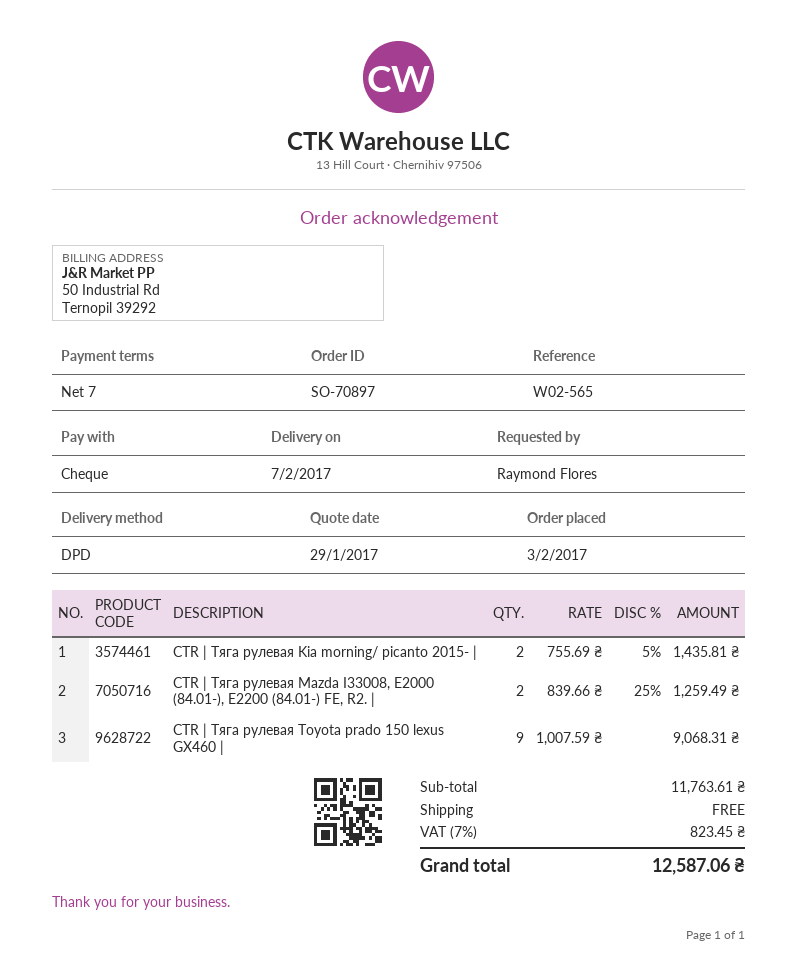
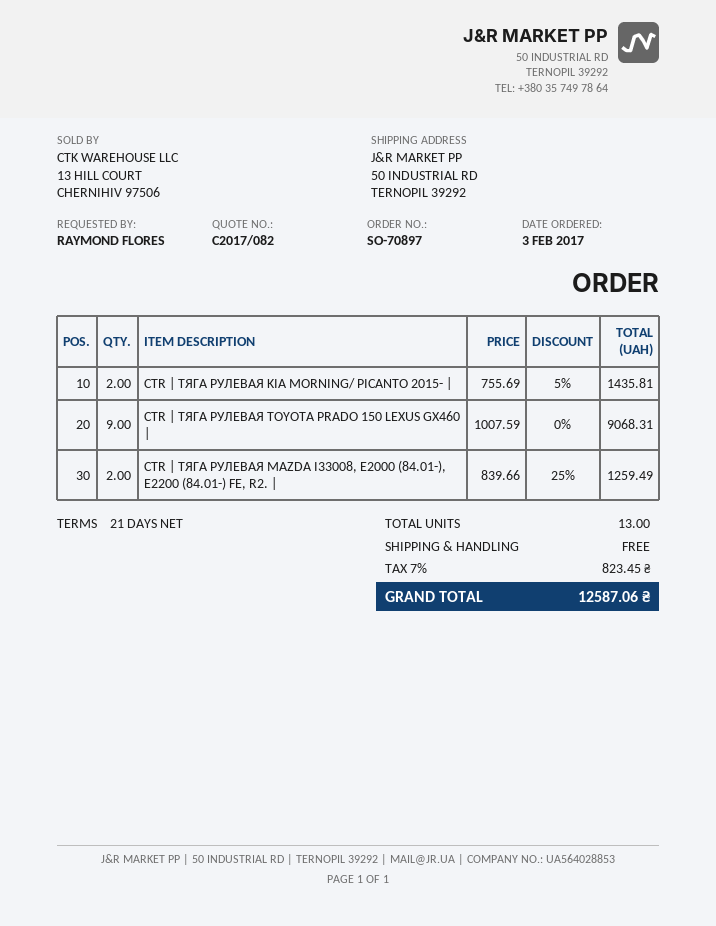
payment terms: 7 days -> 21 days

